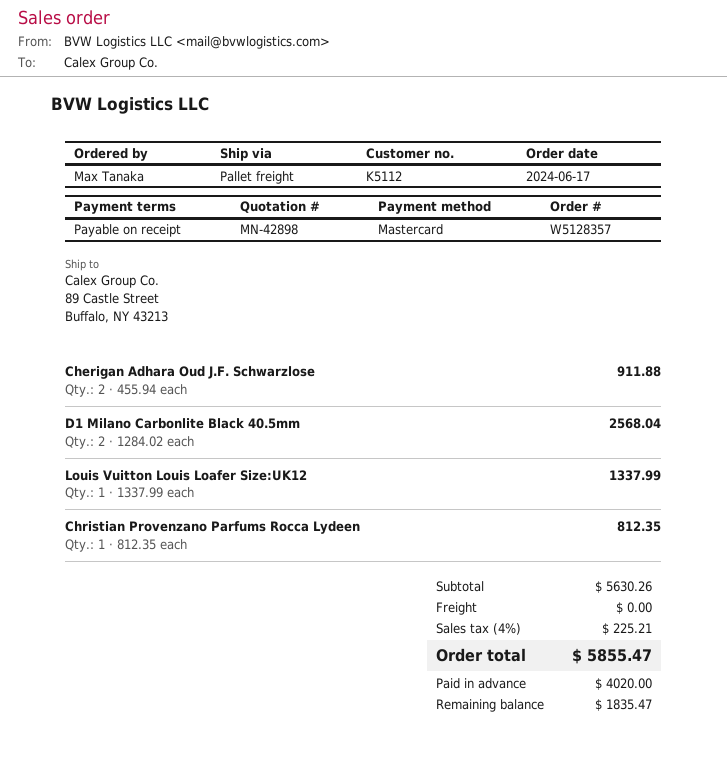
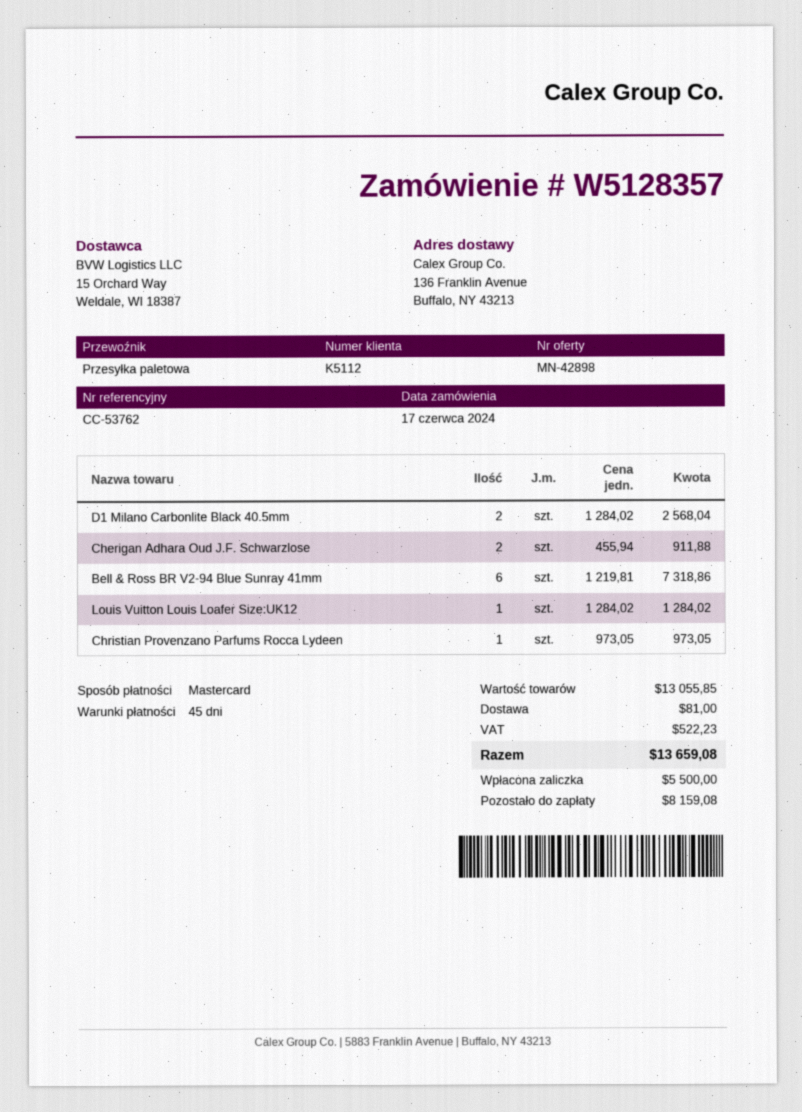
payment terms: on receipt -> 45 days
ship to: 89 Castle Street, Buffalo, NY 43213 -> 136 Franklin Avenue, Buffalo, NY 43213
Louis Vuitton Louis Loafer Size:UK12: 1 x 1337.99 = 1337.99 -> 1 x 1284.02 = 1284.02
Christian Provenzano Parfums Rocca Lydeen: 1 x 812.35 = 812.35 -> 1 x 973.05 = 973.05
Bell & Ross BR V2-94 Blue Sunray 41mm: none -> 6 x 1219.81 = 7318.86
subtotal: 5630.26 -> 13055.85
shipping: 0.00 -> 81.00
tax: 225.21 -> 522.23
total: 5855.47 -> 13659.08
deposit: 4020.00 -> 5500.00
balance: 1835.47 -> 8159.08

